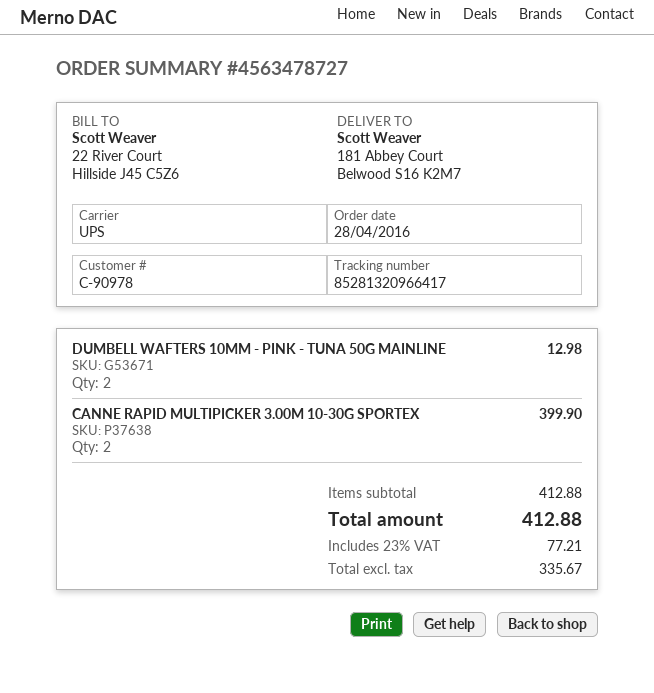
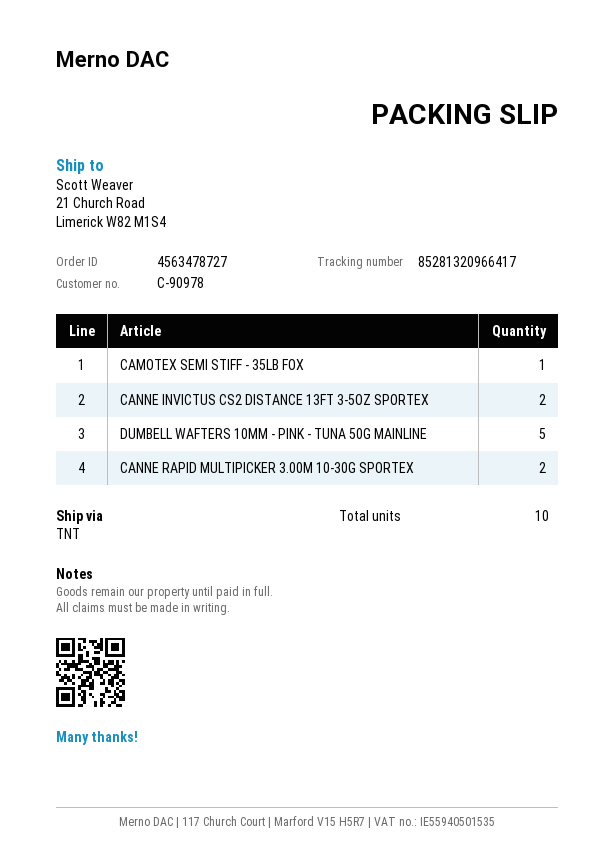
shipping method: UPS -> TNT
ship to: 181 Abbey Court, Belwood S16 K2M7 -> 21 Church Road, Limerick W82 M1S4
DUMBELL WAFTERS 10MM - PINK - TUNA 50G MAINLINE: 2 -> 5
CAMOTEX SEMI STIFF - 35LB FOX: none -> 1
CANNE INVICTUS CS2 DISTANCE 13FT 3-5OZ SPORTEX: none -> 2

